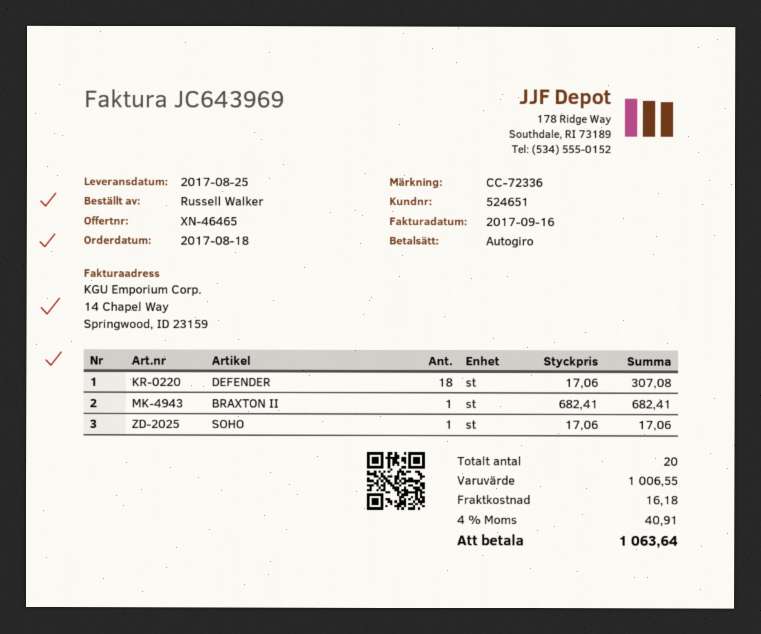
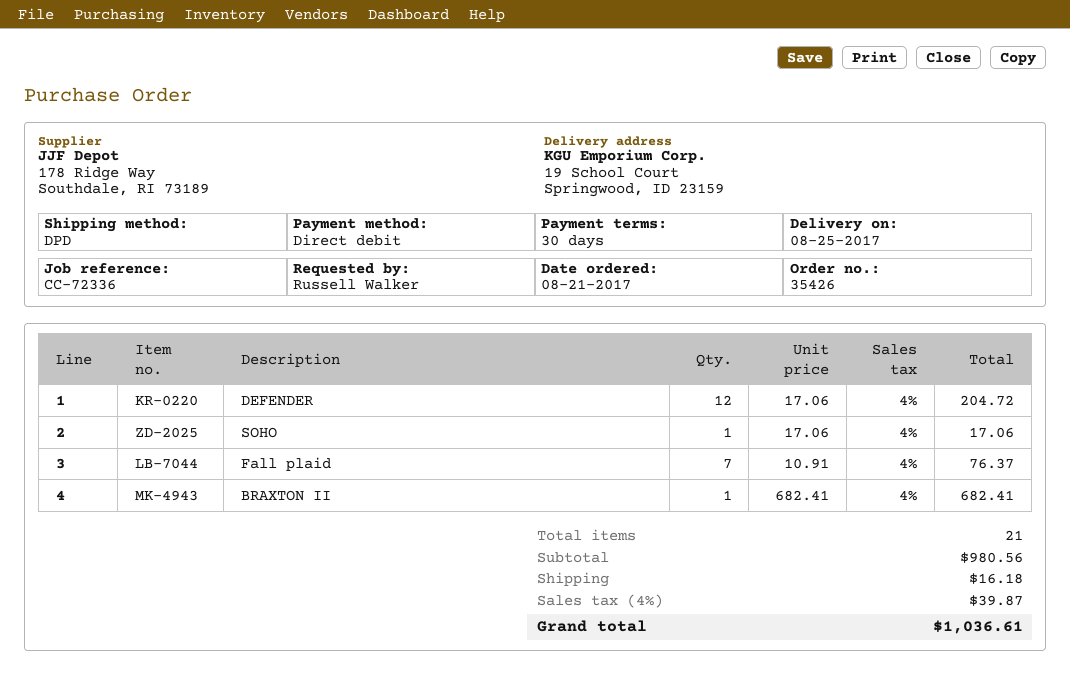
order date: 2017-08-18 -> 2017-08-21
DEFENDER: 18 x 17.06 = 307.08 -> 12 x 17.06 = 204.72
Fall plaid: none -> 7 x 10.91 = 76.37
total quantity: 20 -> 21
subtotal: 1006.55 -> 980.56
tax: 4% = 40.91 -> 4% = 39.87
total: 1063.64 -> 1036.61

